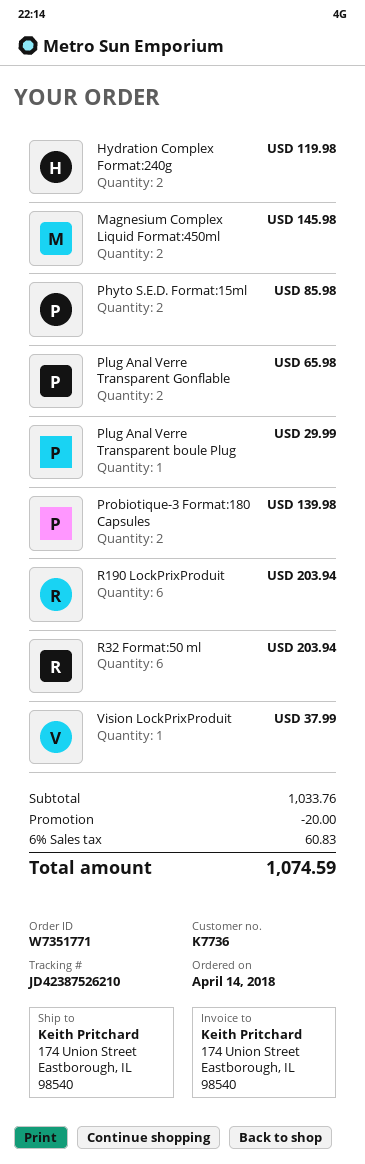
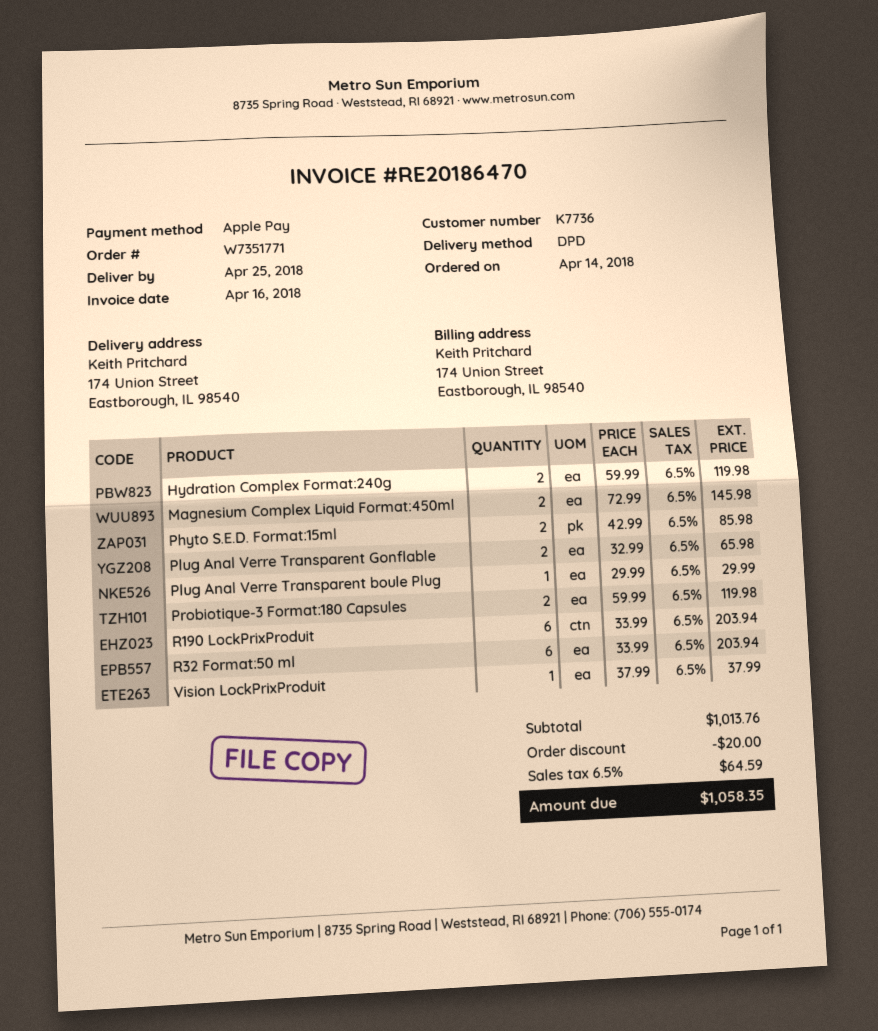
Probiotique-3 Format:180 Capsules: 2 for 139.98 -> 2 for 119.98
subtotal: 1033.76 -> 1013.76
tax: 6% = 60.83 -> 6.5% = 64.59
total: 1074.59 -> 1058.35

